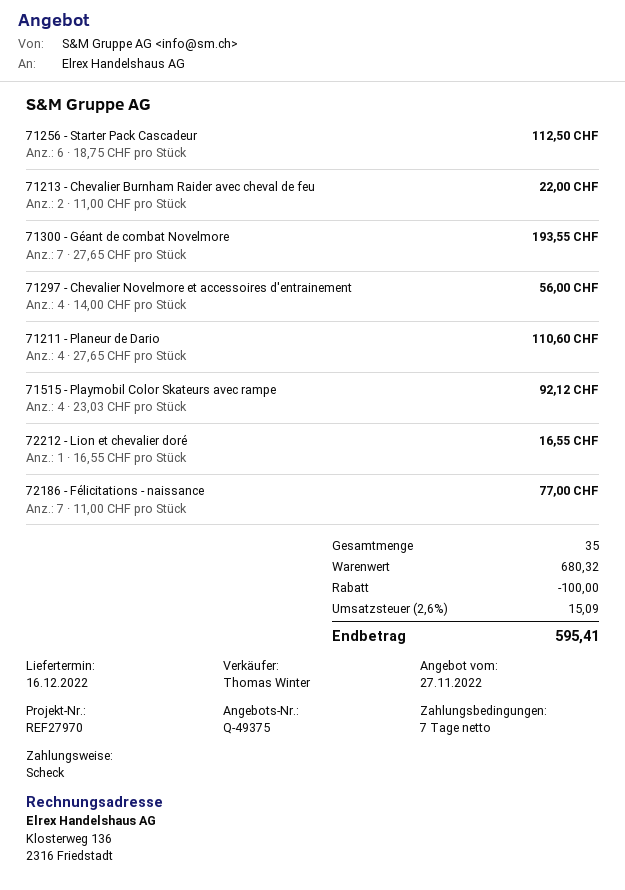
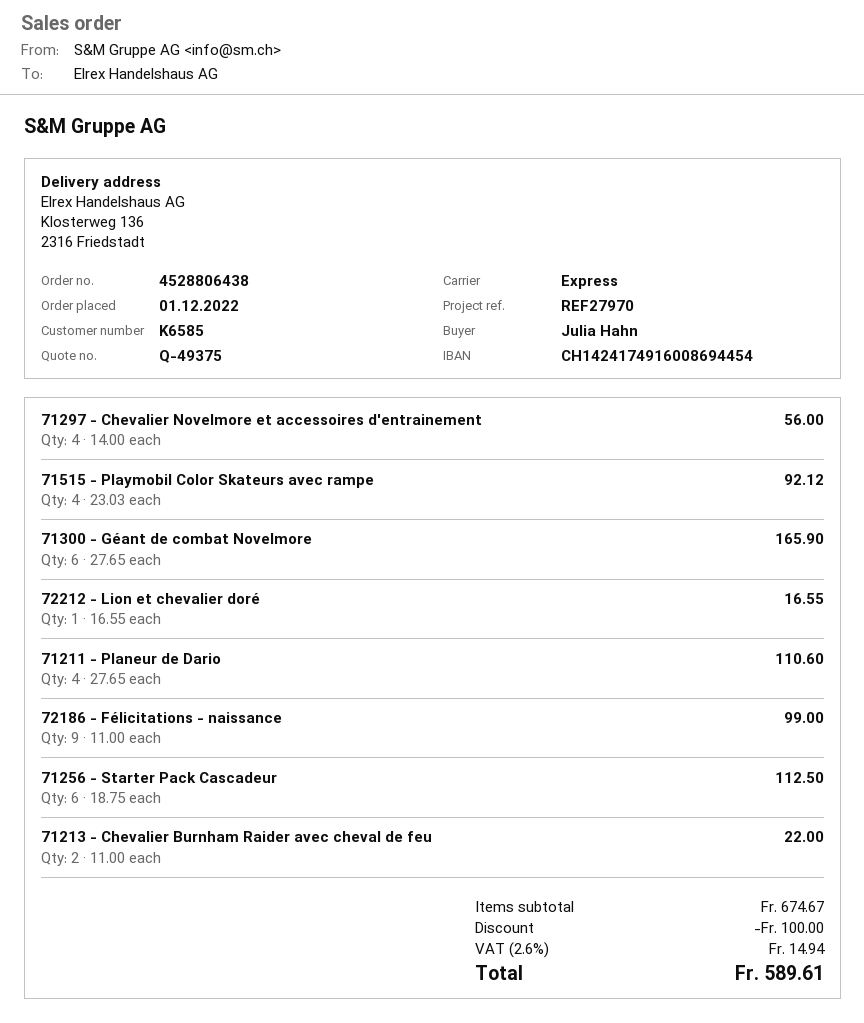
71300 - Géant de combat Novelmore: 7 x 27.65 = 193.55 -> 6 x 27.65 = 165.90
72186 - Félicitations - naissance: 7 x 11.00 = 77.00 -> 9 x 11.00 = 99.00
subtotal: 680.32 -> 674.67
tax: 2.6% = 15.09 -> 2.6% = 14.94
total: 595.41 -> 589.61

